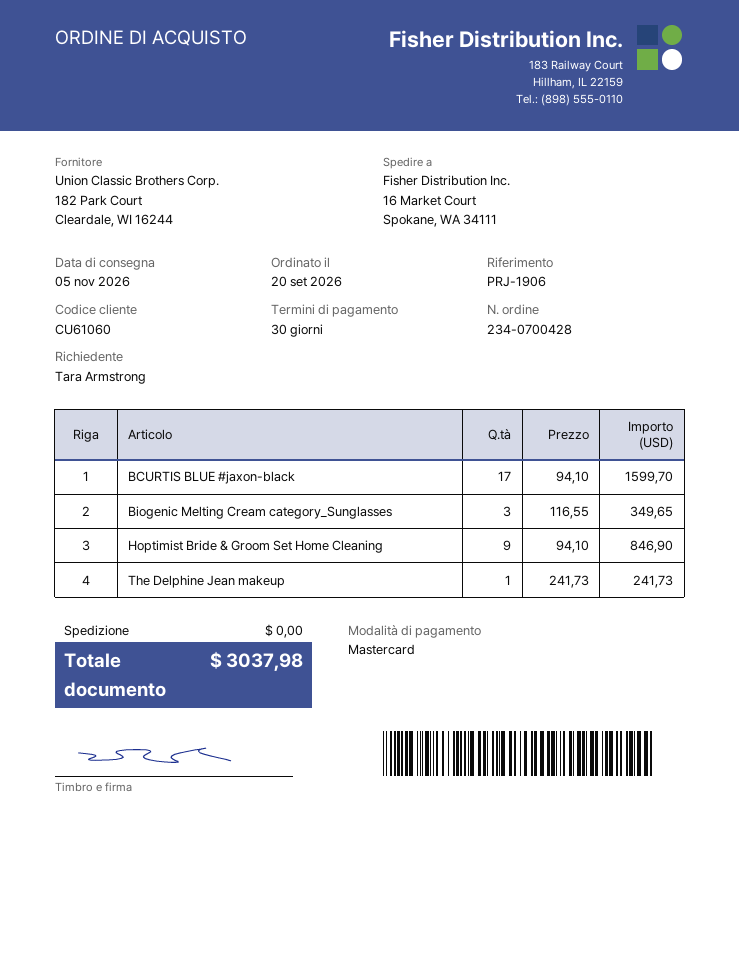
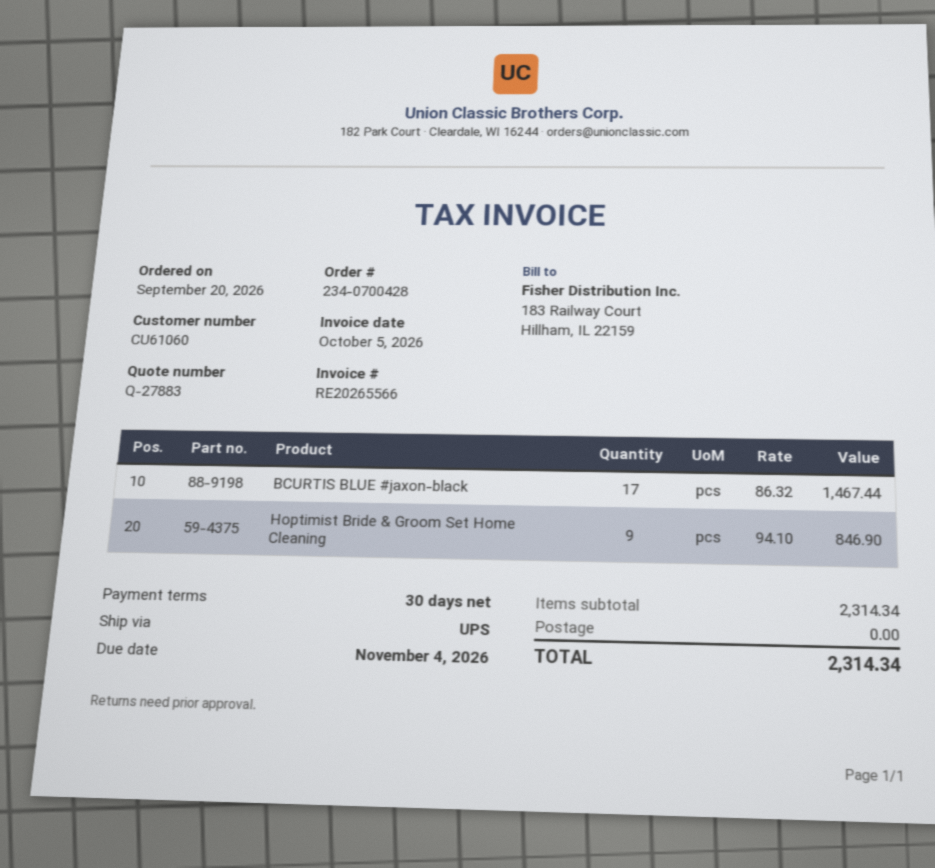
BCURTIS BLUE #jaxon-black: 17 x 94.10 = 1599.70 -> 17 x 86.32 = 1467.44
Biogenic Melting Cream category_Sunglasses: 3 x 116.55 = 349.65 -> none
The Delphine Jean makeup: 1 x 241.73 = 241.73 -> none
total: 3037.98 -> 2314.34

